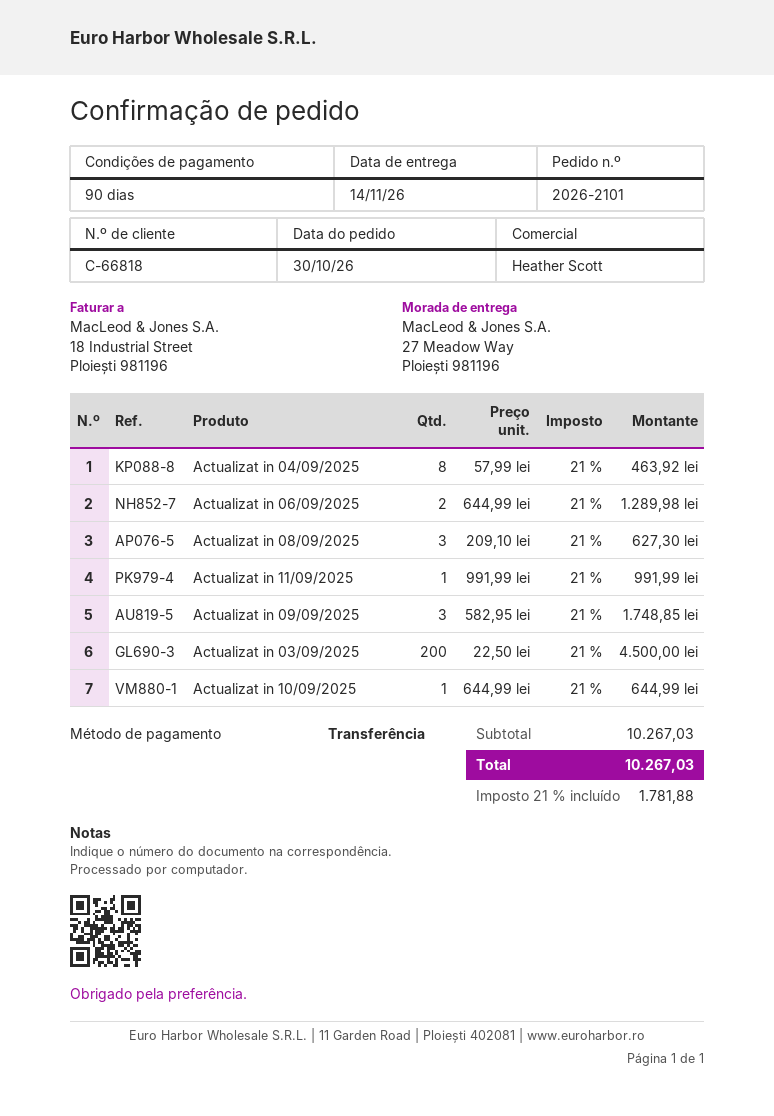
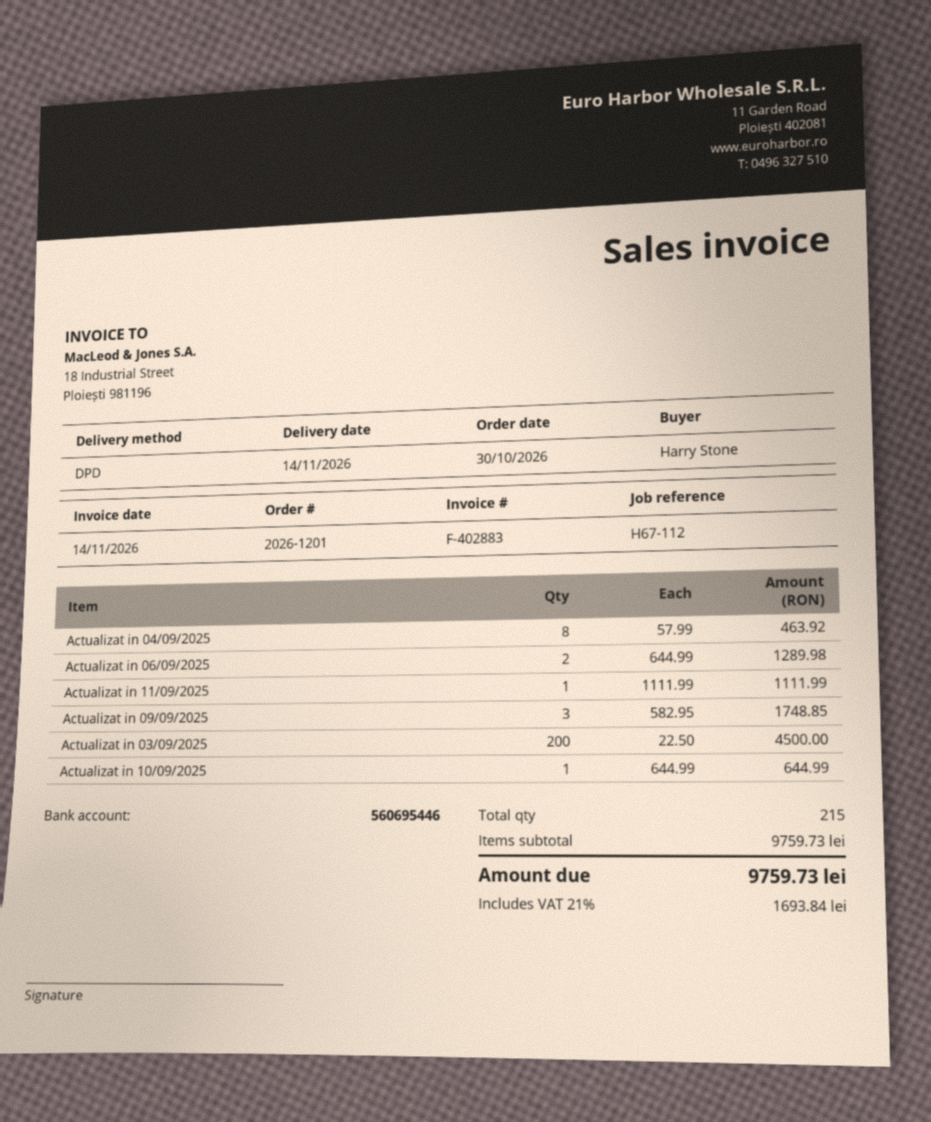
order number: 2026-2101 -> 2026-1201
Actualizat in 08/09/2025: 3 x 209.10 = 627.30 -> none
Actualizat in 11/09/2025: 1 x 991.99 = 991.99 -> 1 x 1111.99 = 1111.99
subtotal: 10267.03 -> 9759.73
tax: 21% = 1781.88 -> 21% = 1693.84
total: 10267.03 -> 9759.73

